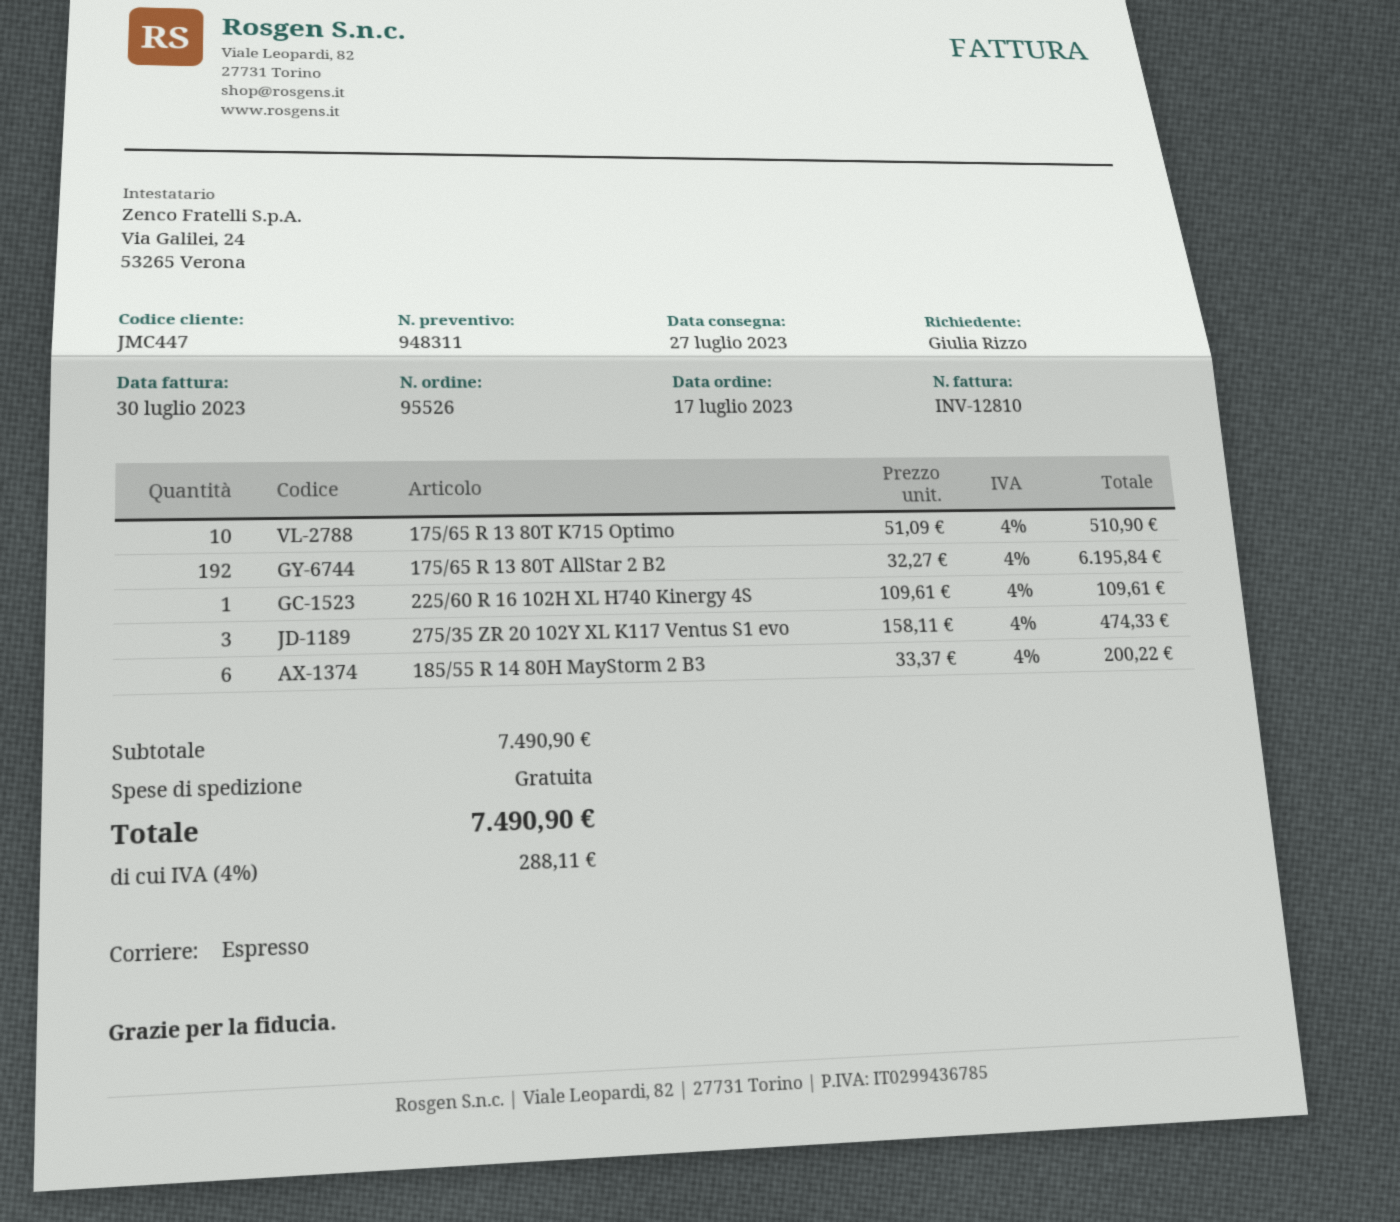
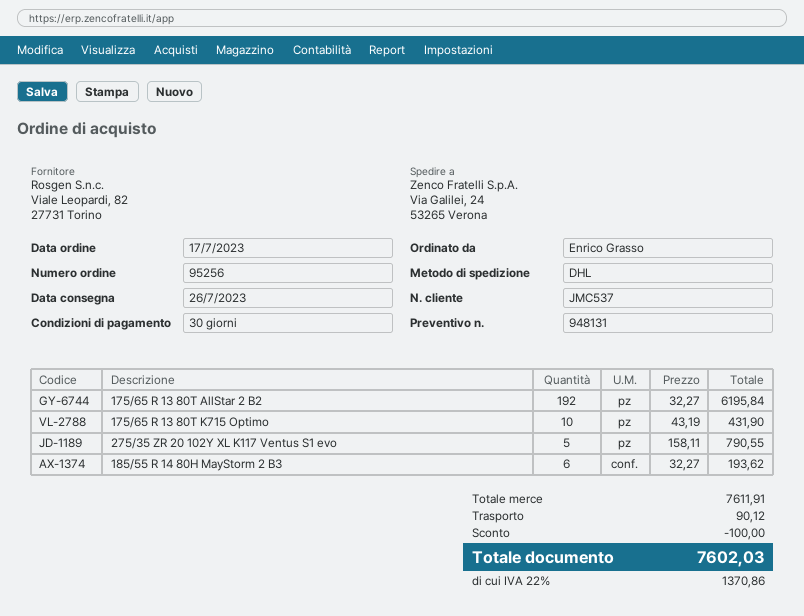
quote number: 948311 -> 948131
order number: 95526 -> 95256
delivery date: 2023-07-27 -> 2023-07-26
customer number: JMC447 -> JMC537
ordered by: Giulia Rizzo -> Enrico Grasso
shipping method: express -> DHL
175/65 R 13 80T K715 Optimo: 10 x 51.09 = 510.90 -> 10 x 43.19 = 431.90
225/60 R 16 102H XL H740 Kinergy 4S: 1 x 109.61 = 109.61 -> none
275/35 ZR 20 102Y XL K117 Ventus S1 evo: 3 x 158.11 = 474.33 -> 5 x 158.11 = 790.55
185/55 R 14 80H MayStorm 2 B3: 6 x 33.37 = 200.22 -> 6 x 32.27 = 193.62
subtotal: 7490.90 -> 7611.91
discount: none -> 100.00
shipping: 0.00 -> 90.12
tax: 4% = 288.11 -> 22% = 1370.86
total: 7490.90 -> 7602.03

